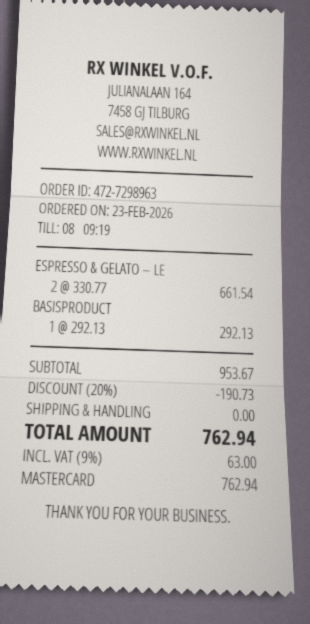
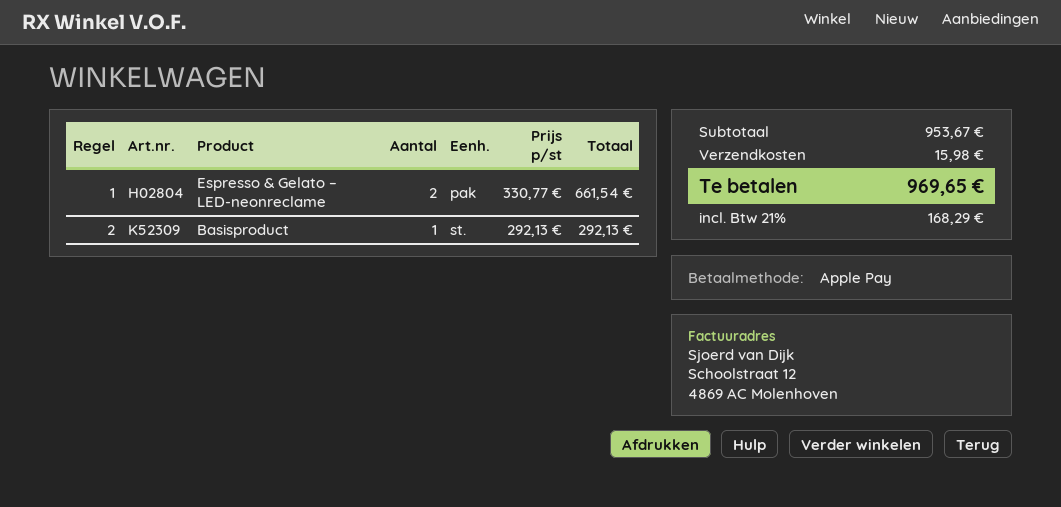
payment method: Mastercard -> Apple Pay
discount: 20% = 190.73 -> none
shipping: 0.00 -> 15.98
tax: 9% = 63.00 -> 21% = 168.29
total: 762.94 -> 969.65

